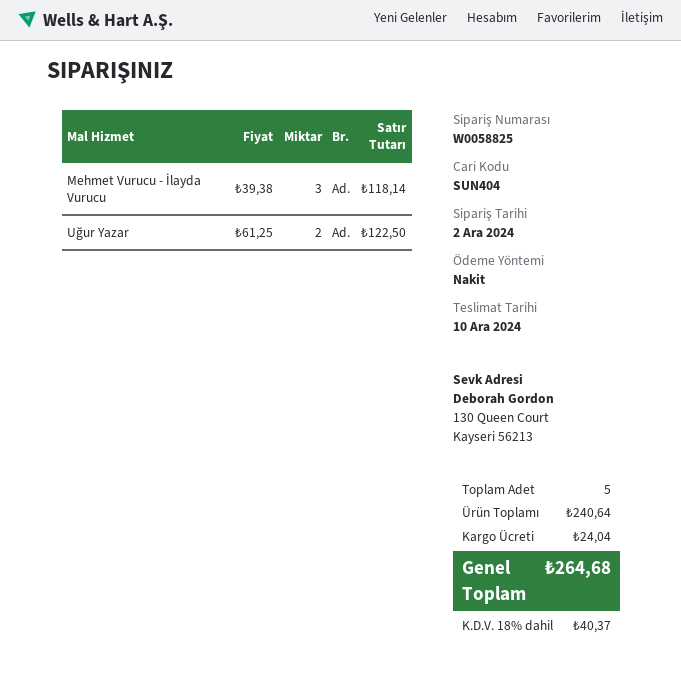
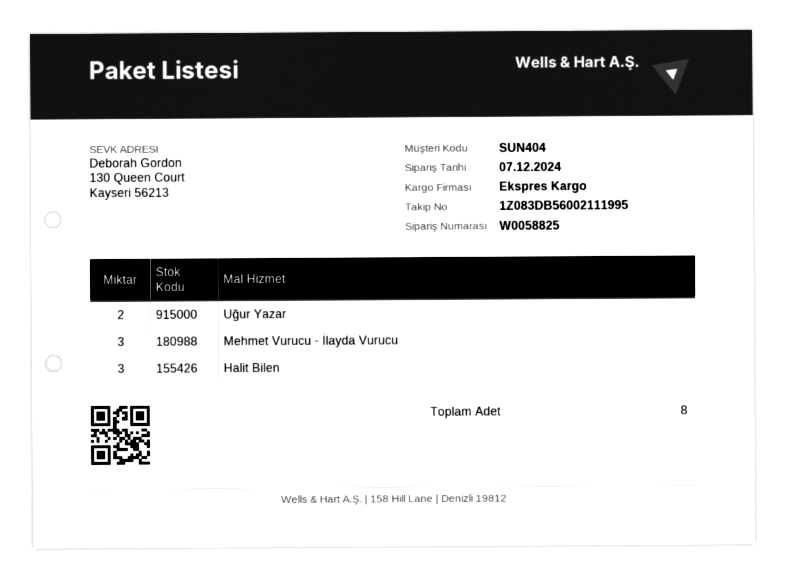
order date: 2024-12-02 -> 2024-12-07
Halit Bilen: none -> 3
total quantity: 5 -> 8

